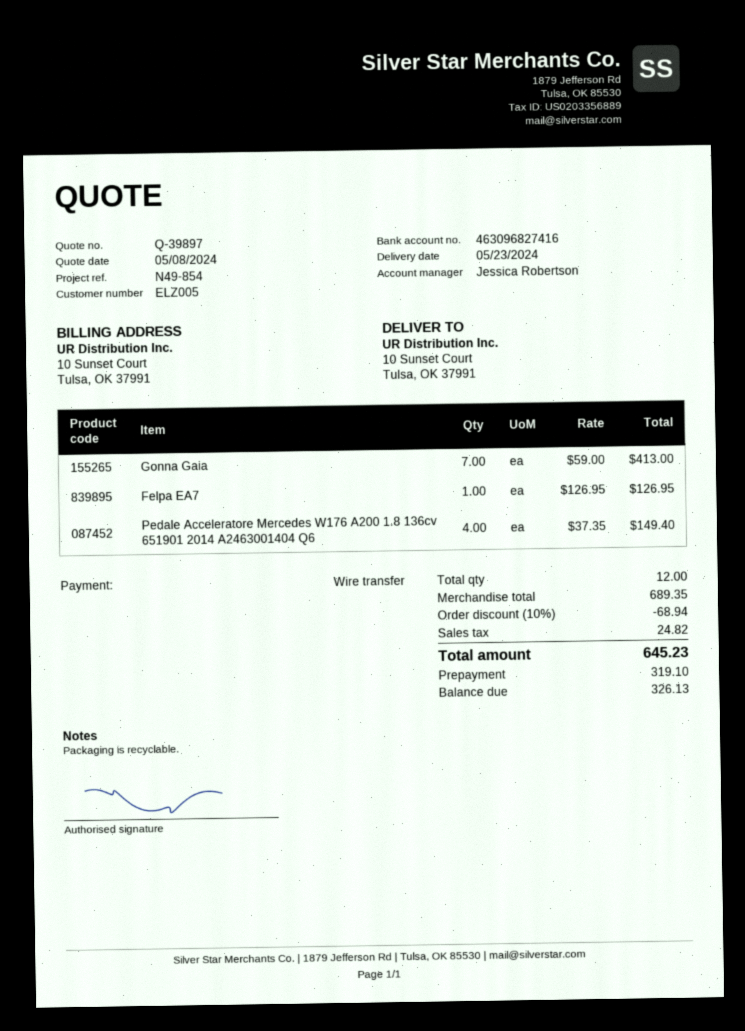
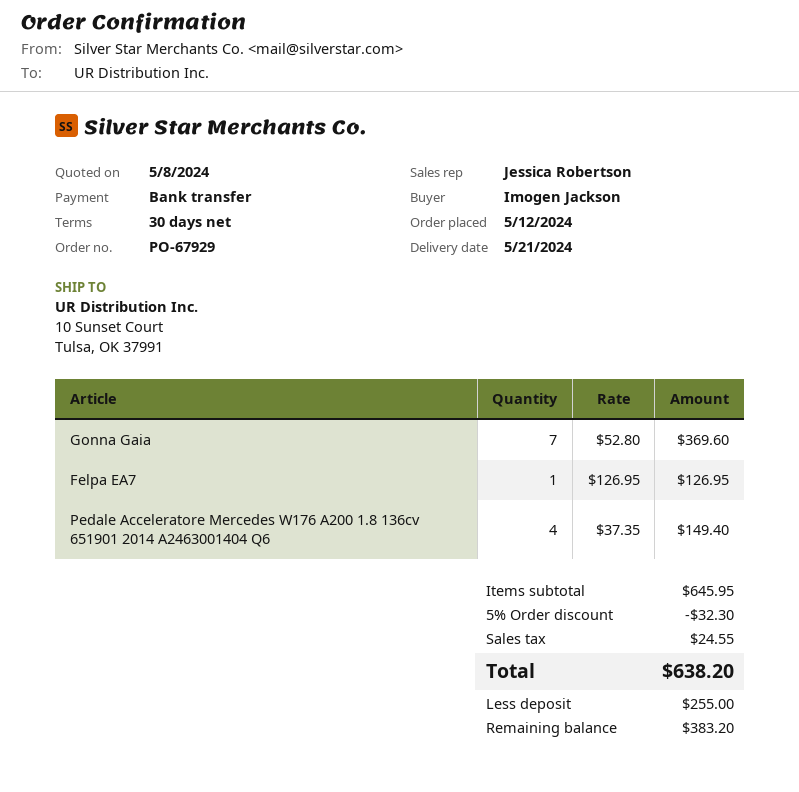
delivery date: 2024-05-23 -> 2024-05-21
Gonna Gaia: 7 x 59.00 = 413.00 -> 7 x 52.80 = 369.60
subtotal: 689.35 -> 645.95
discount: 10% = 68.94 -> 5% = 32.30
tax: 24.82 -> 24.55
total: 645.23 -> 638.20
deposit: 319.10 -> 255.00
balance: 326.13 -> 383.20

